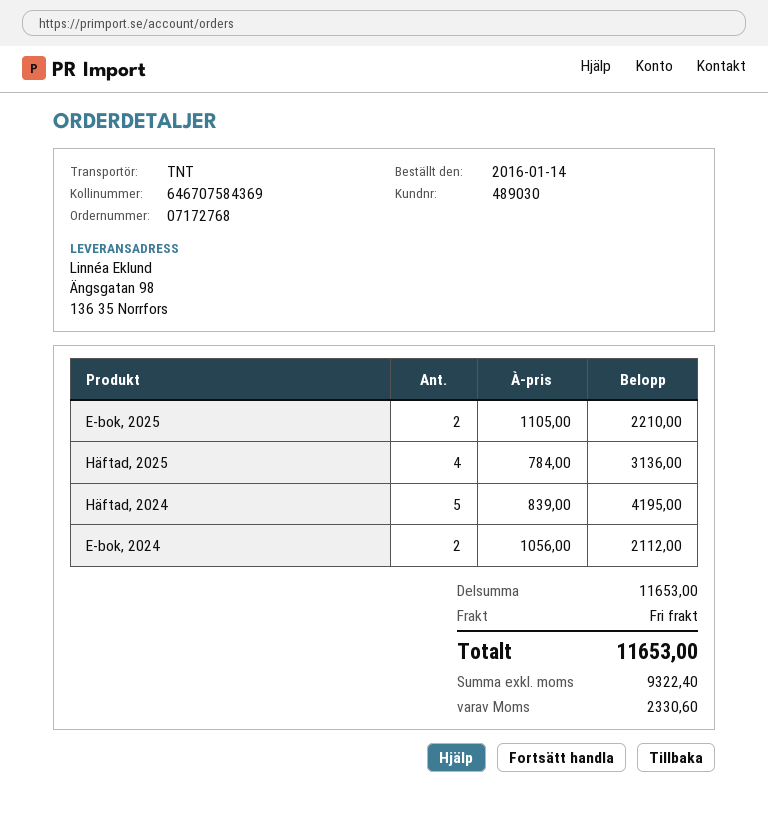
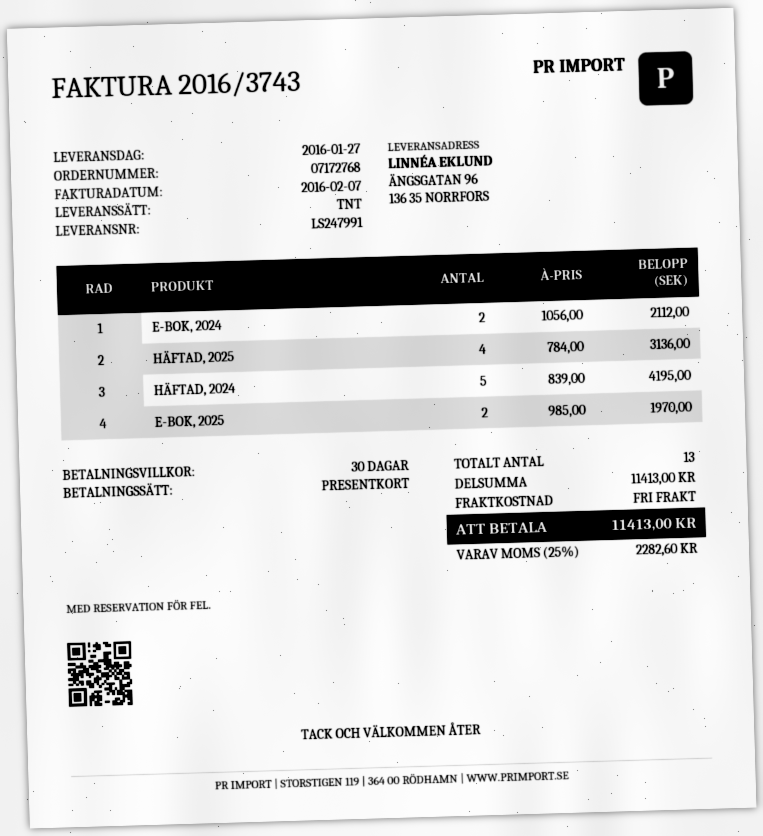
ship to: Ängsgatan 98, 136 35 Norrfors -> ÄNGSGATAN 96, 136 35 NORRFORS
E-bok, 2025: 2 x 1105.00 = 2210.00 -> 2 x 985.00 = 1970.00
subtotal: 11653.00 -> 11413.00
tax: 2330.60 -> 2282.60
total: 11653.00 -> 11413.00

